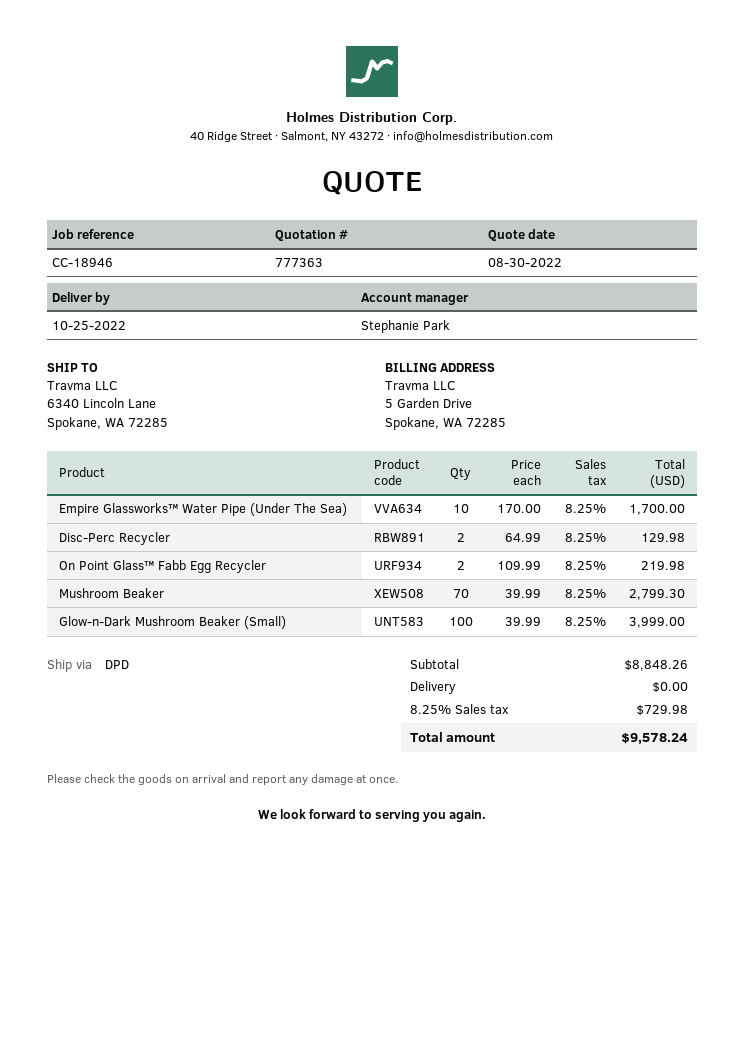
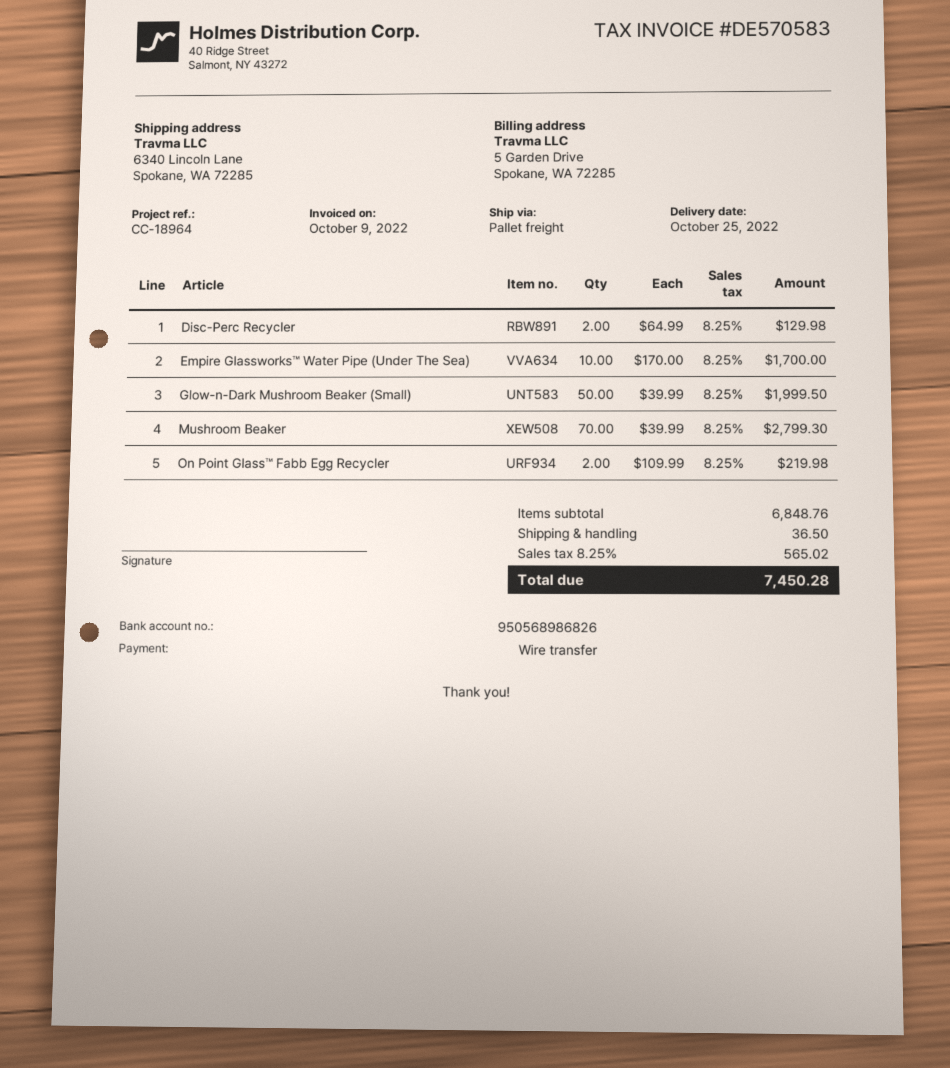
reference: CC-18946 -> CC-18964
shipping method: DPD -> pallet freight
Glow-n-Dark Mushroom Beaker (Small): 100 x 39.99 = 3999.00 -> 50 x 39.99 = 1999.50
subtotal: 8848.26 -> 6848.76
shipping: 0.00 -> 36.50
tax: 8.25% = 729.98 -> 8.25% = 565.02
total: 9578.24 -> 7450.28

